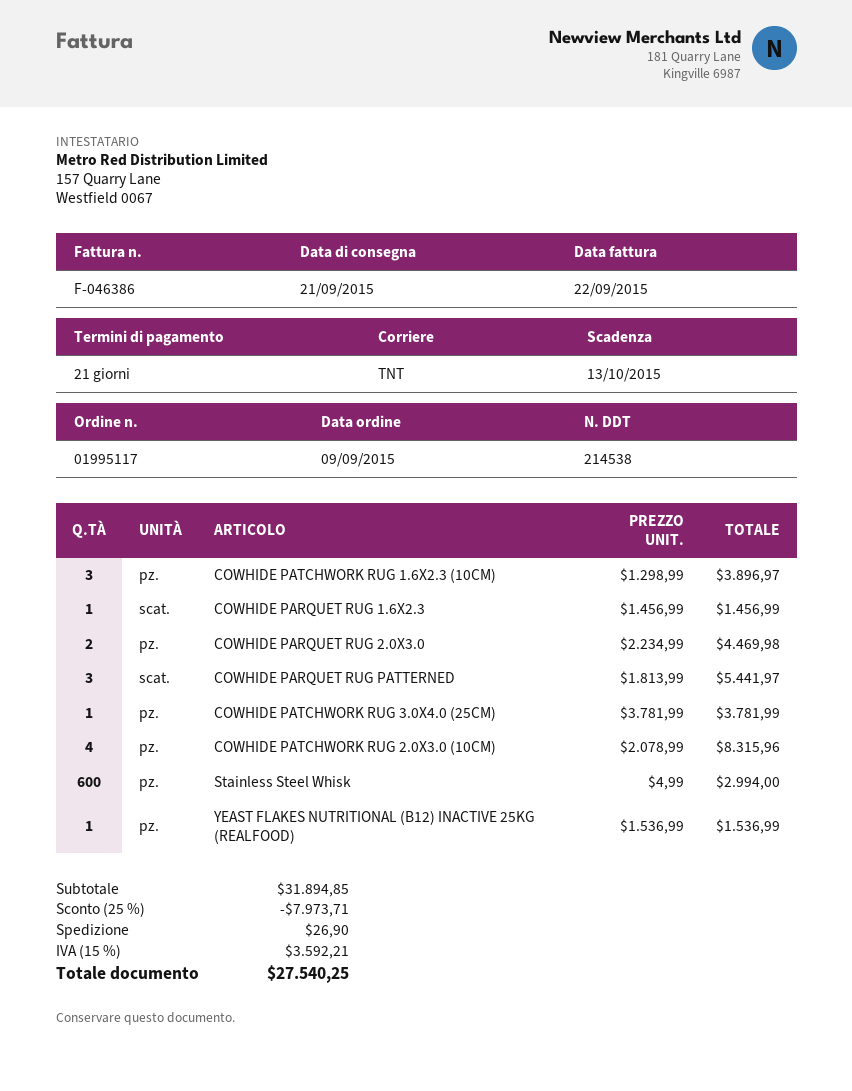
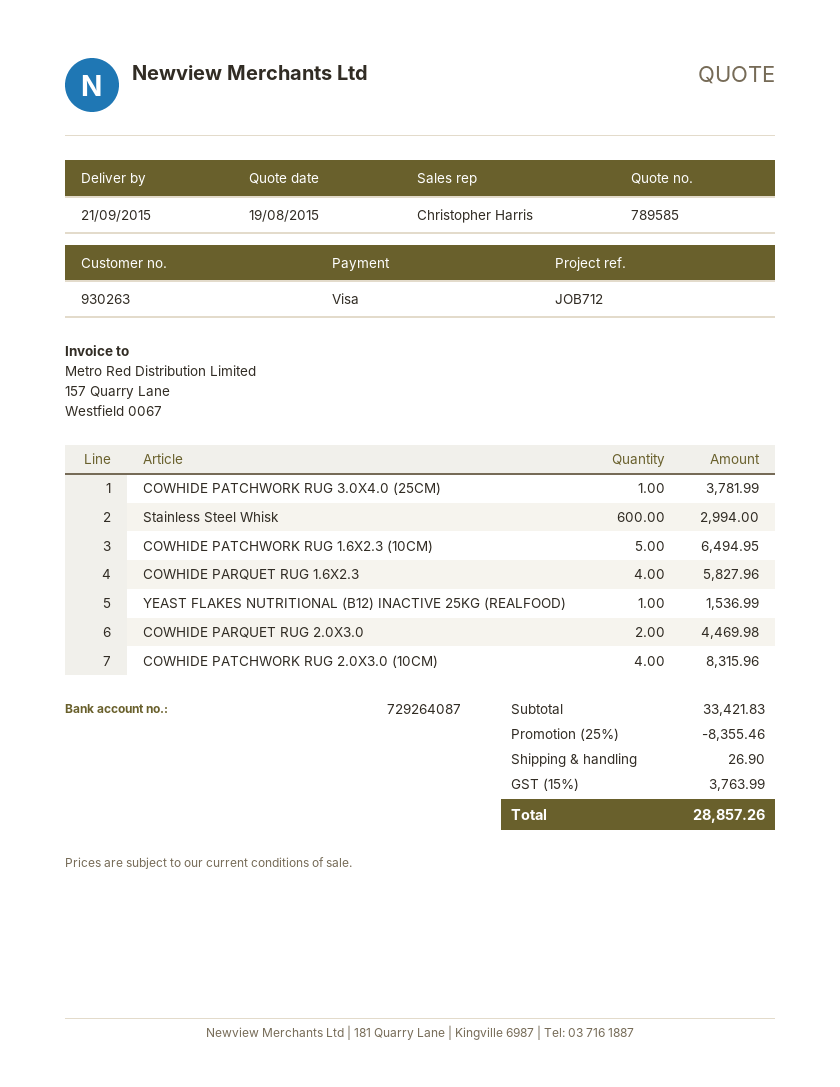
COWHIDE PATCHWORK RUG 1.6X2.3 (10CM): 3 for 3896.97 -> 5 for 6494.95
COWHIDE PARQUET RUG 1.6X2.3: 1 for 1456.99 -> 4 for 5827.96
COWHIDE PARQUET RUG PATTERNED: 3 for 5441.97 -> none
subtotal: 31894.85 -> 33421.83
discount: 25% = 7973.71 -> 25% = 8355.46
tax: 15% = 3592.21 -> 15% = 3763.99
total: 27540.25 -> 28857.26

